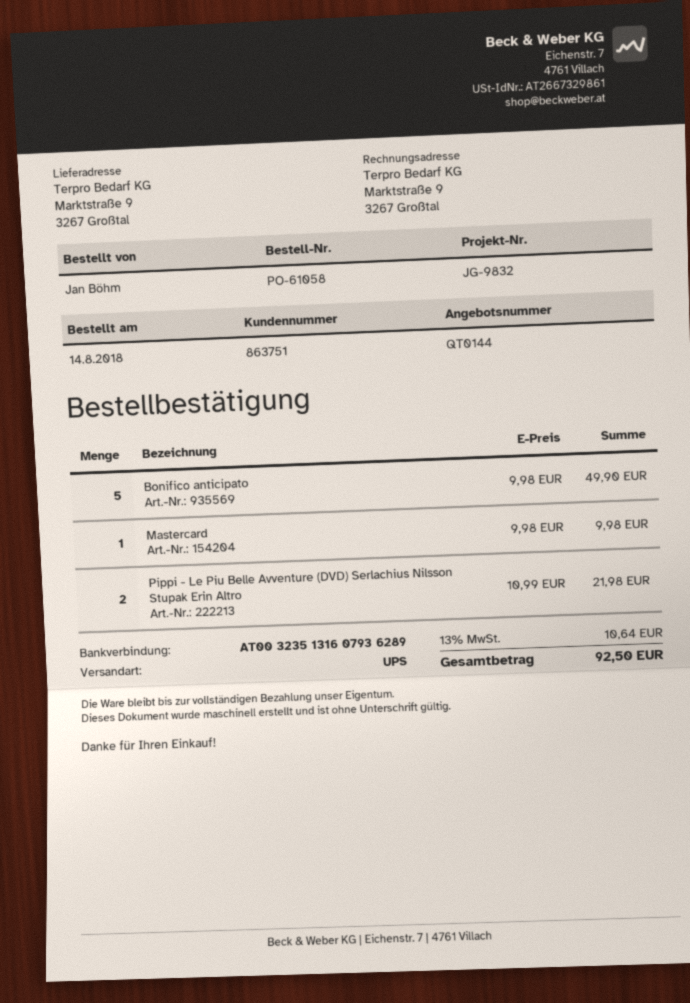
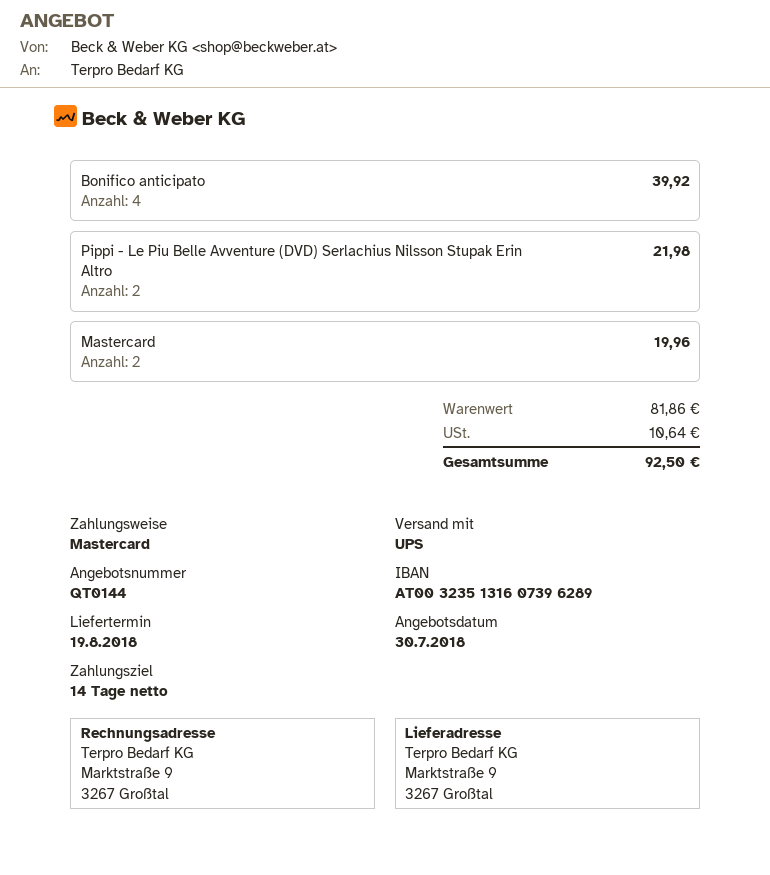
bank account: AT003235131607936289 -> AT003235131607396289
Bonifico anticipato: 5 for 49.90 -> 4 for 39.92
Mastercard: 1 for 9.98 -> 2 for 19.96

